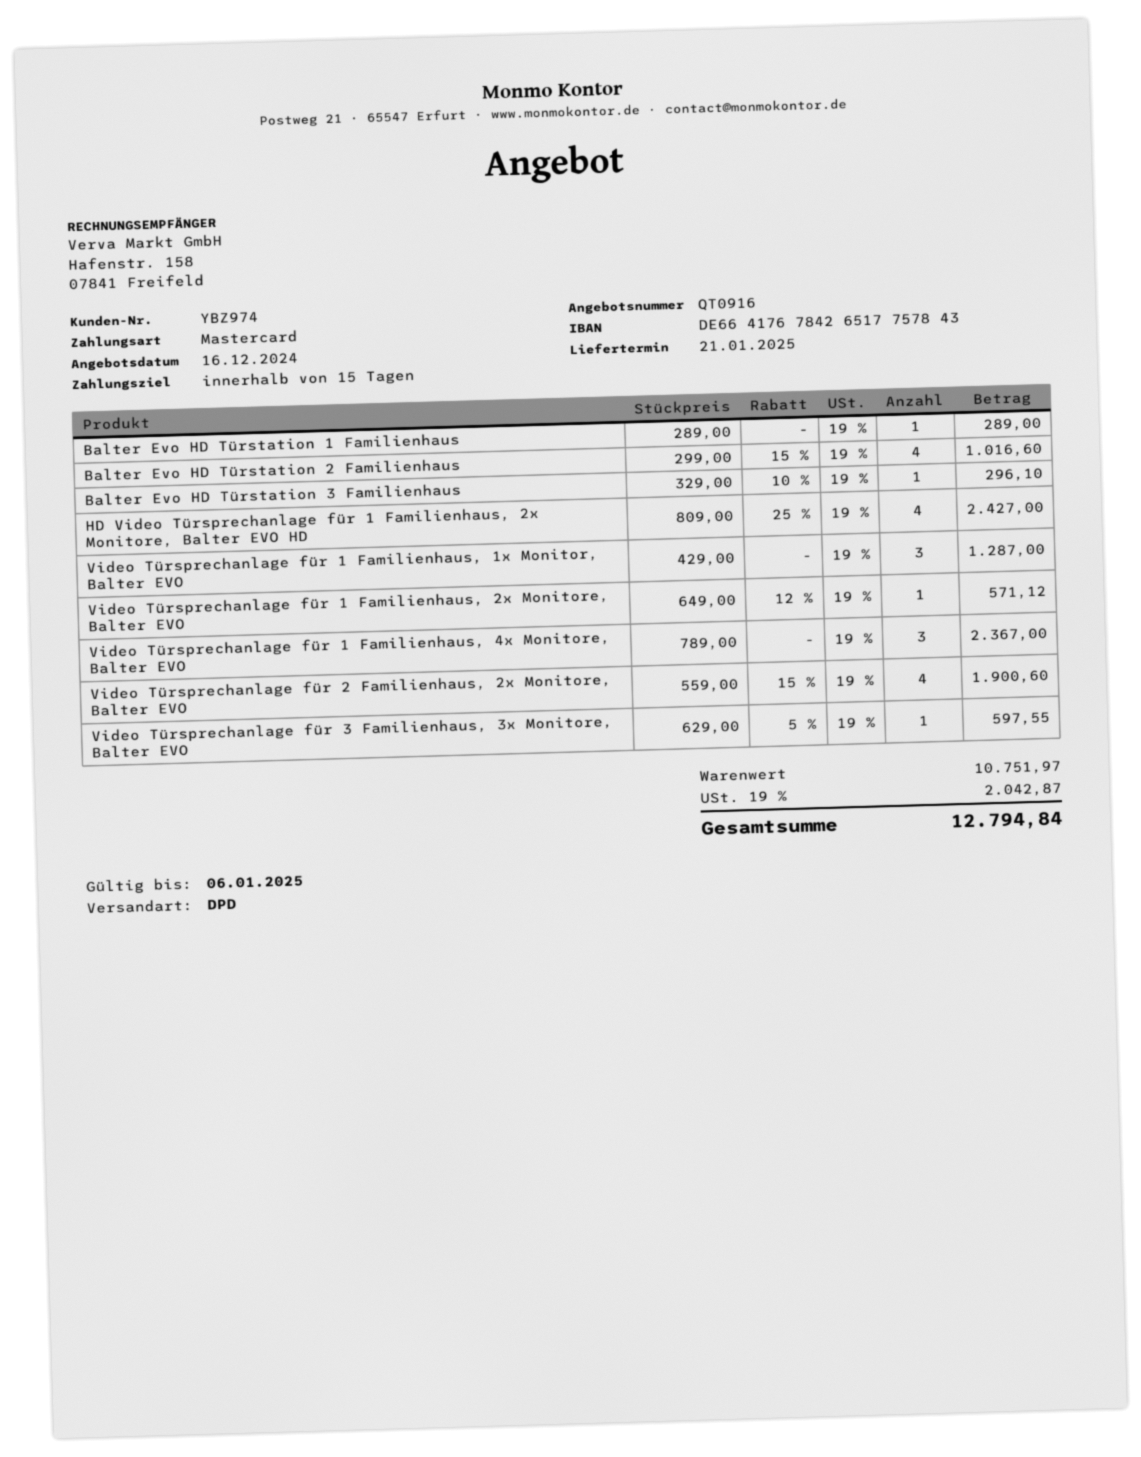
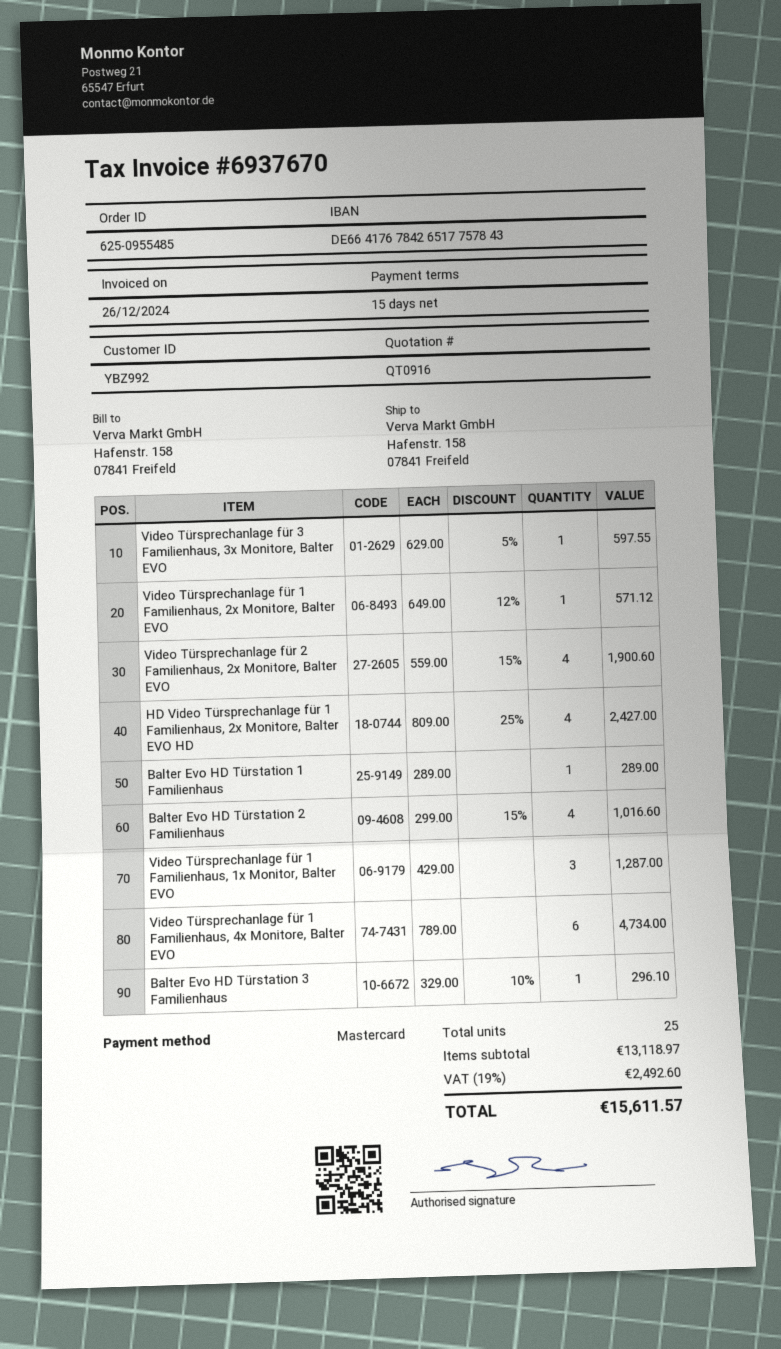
customer number: YBZ974 -> YBZ992
Video Türsprechanlage für 1 Familienhaus, 4x Monitore, Balter EVO: 3 x 789.00 = 2367.00 -> 6 x 789.00 = 4734.00
subtotal: 10751.97 -> 13118.97
tax: 19% = 2042.87 -> 19% = 2492.60
total: 12794.84 -> 15611.57

